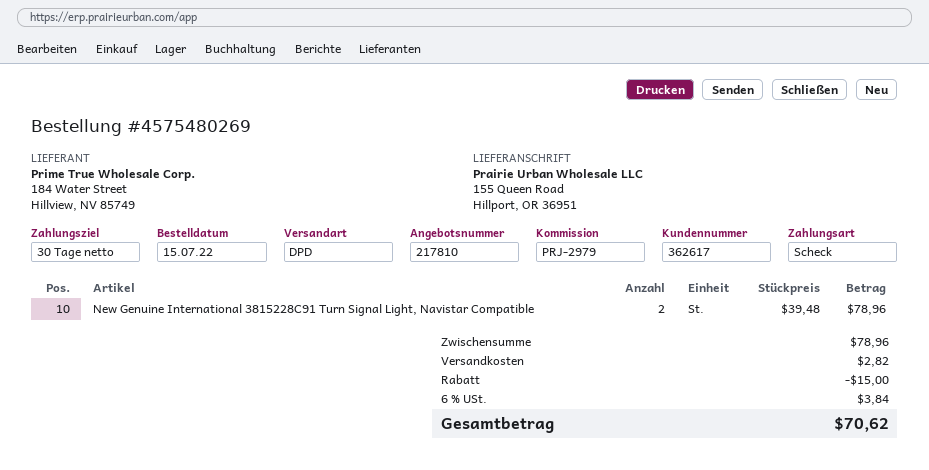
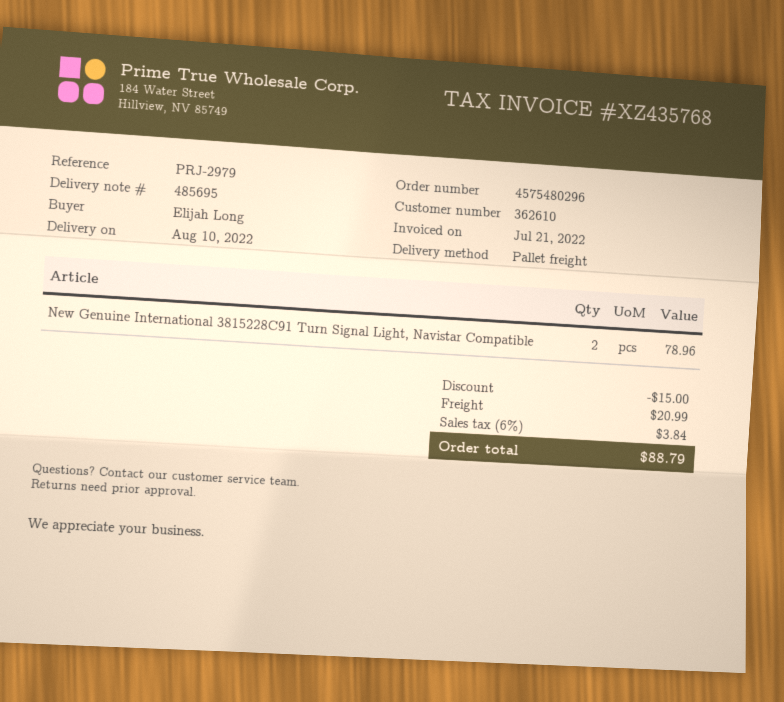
order number: 4575480269 -> 4575480296
customer number: 362617 -> 362610
shipping method: DPD -> pallet freight
shipping: 2.82 -> 20.99
total: 70.62 -> 88.79

